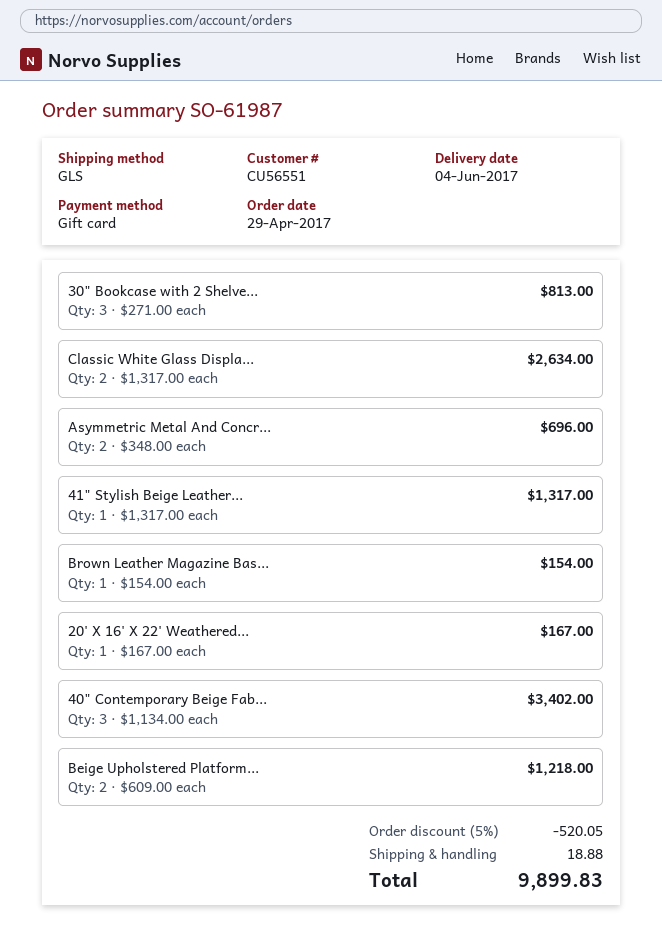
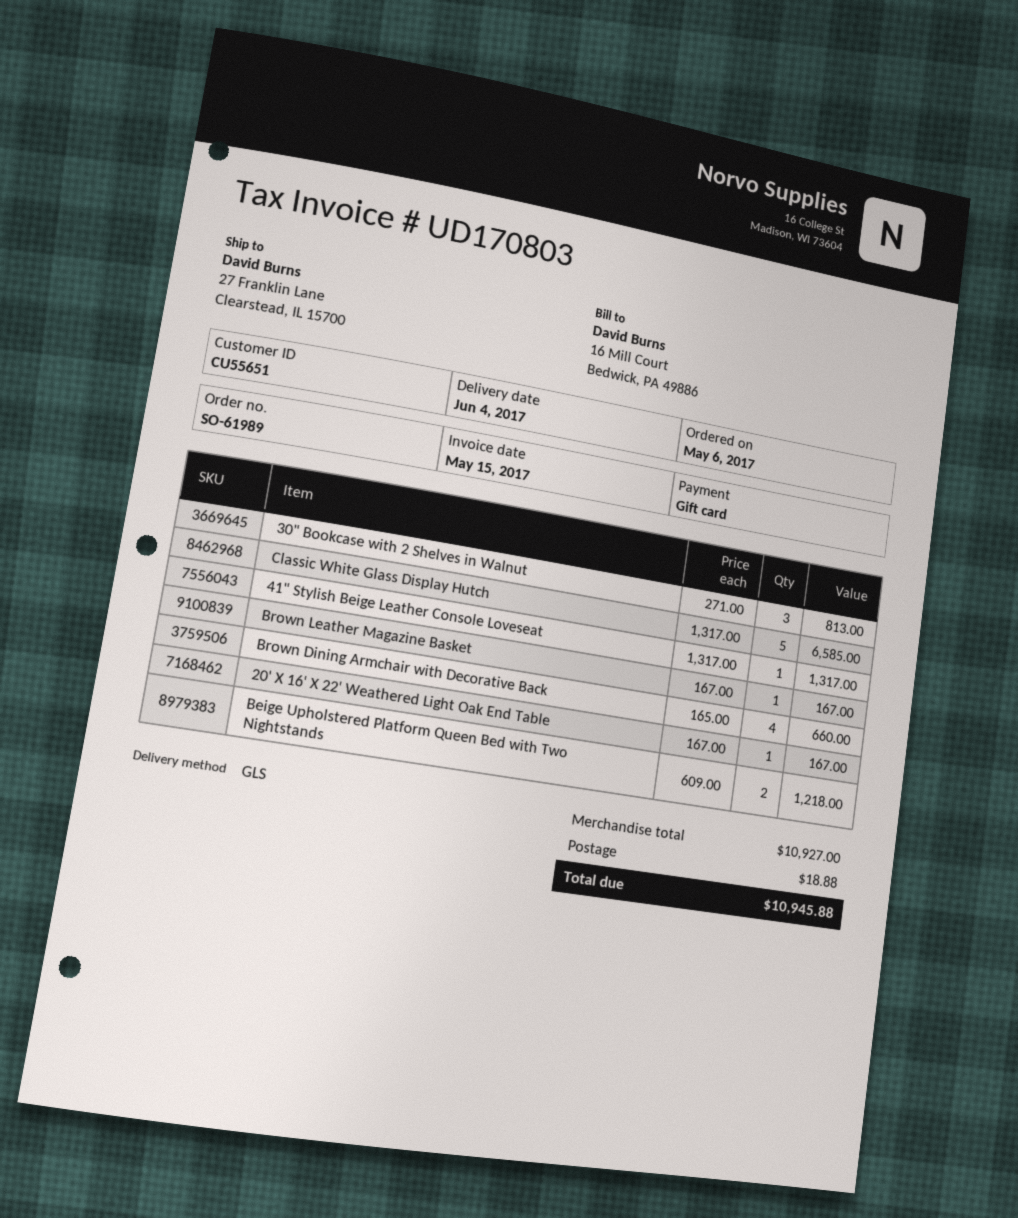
order number: SO-61987 -> SO-61989
order date: 2017-04-29 -> 2017-05-06
customer number: CU56551 -> CU55651
Classic White Glass Displa...: 2 x 1317.00 = 2634.00 -> 5 x 1317.00 = 6585.00
Asymmetric Metal And Concr...: 2 x 348.00 = 696.00 -> none
Brown Leather Magazine Bas...: 1 x 154.00 = 154.00 -> 1 x 167.00 = 167.00
40" Contemporary Beige Fab...: 3 x 1134.00 = 3402.00 -> none
Brown Dining Armchair with Decorative Back: none -> 4 x 165.00 = 660.00
discount: 5% = 520.05 -> none
total: 9899.83 -> 10945.88

